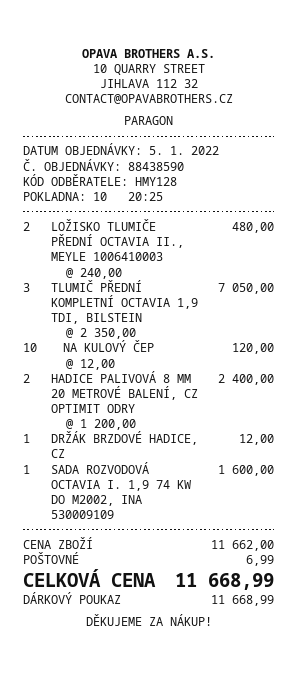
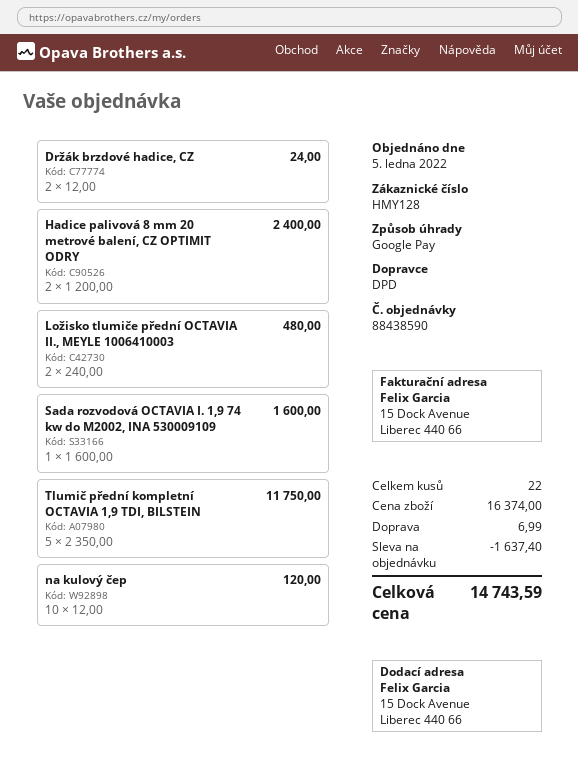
payment method: gift card -> Google Pay
TLUMIČ PŘEDNÍ KOMPLETNÍ OCTAVIA 1,9 TDI, BILSTEIN: 3 x 2350.00 = 7050.00 -> 5 x 2350.00 = 11750.00
DRŽÁK BRZDOVÉ HADICE, CZ: 1 x 12.00 = 12.00 -> 2 x 12.00 = 24.00
subtotal: 11662.00 -> 16374.00
discount: none -> 1637.40
total: 11668.99 -> 14743.59

